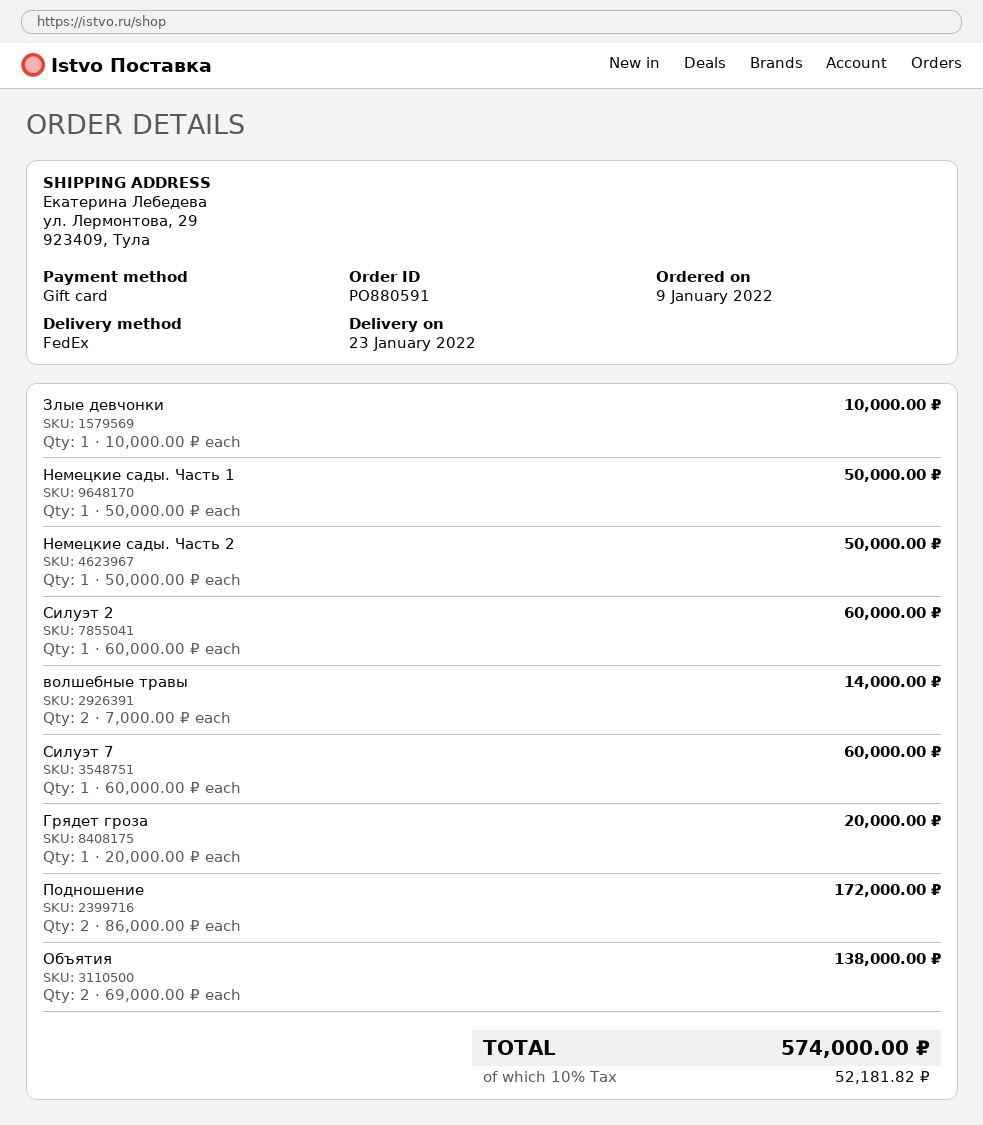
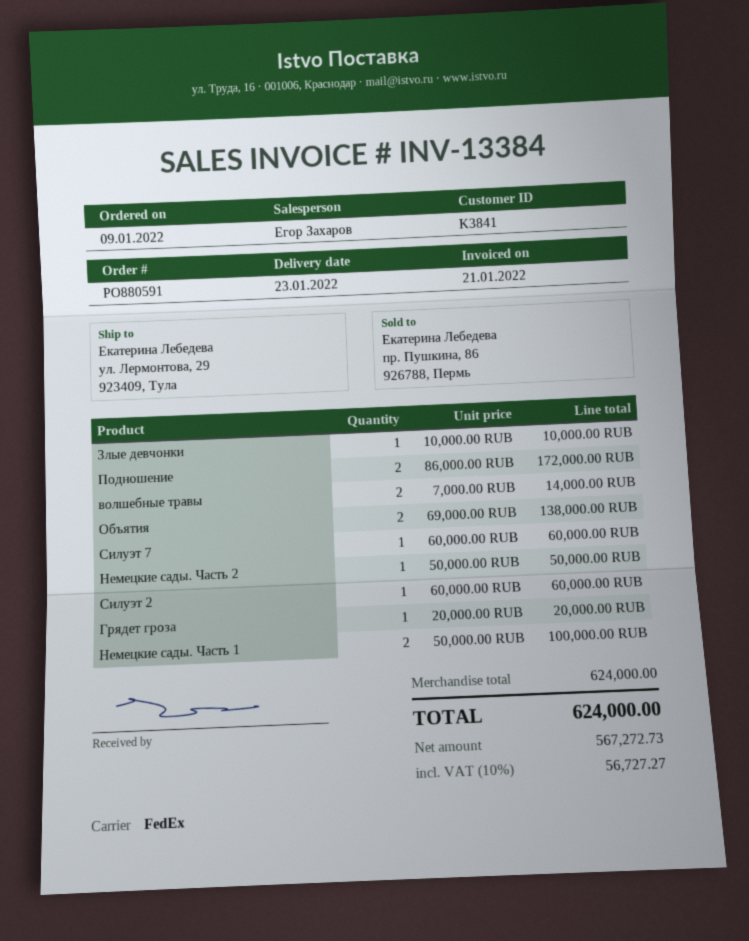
Немецкие сады. Часть 1: 1 x 50000.00 = 50000.00 -> 2 x 50000.00 = 100000.00
tax: 10% = 52181.82 -> 10% = 56727.27
total: 574000.00 -> 624000.00

